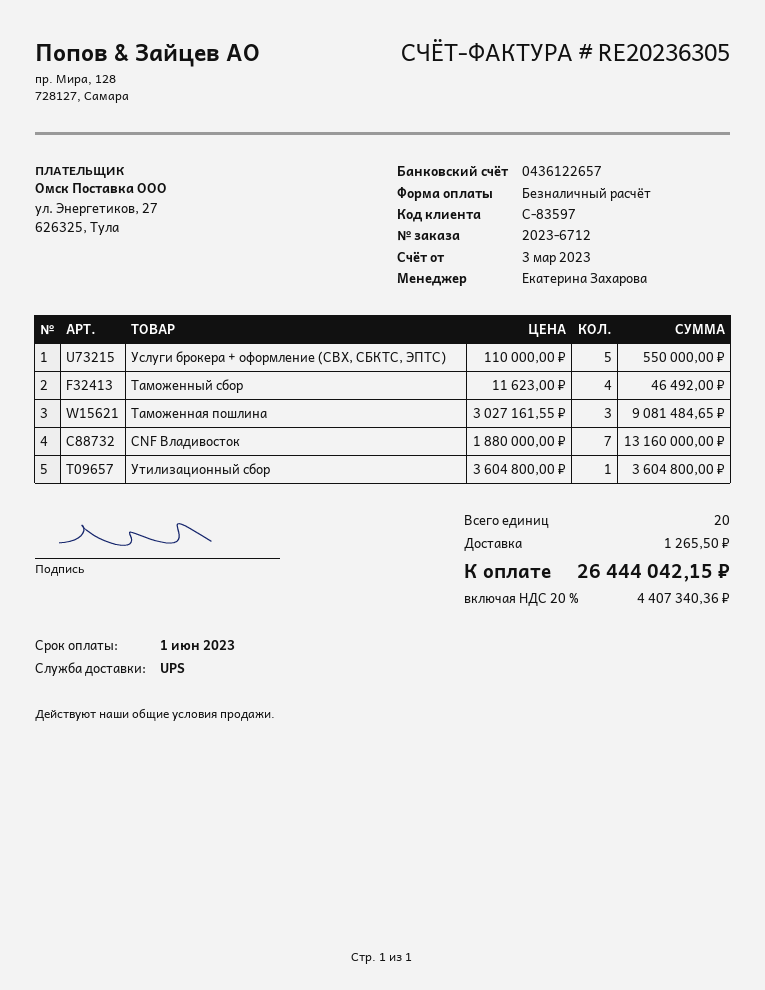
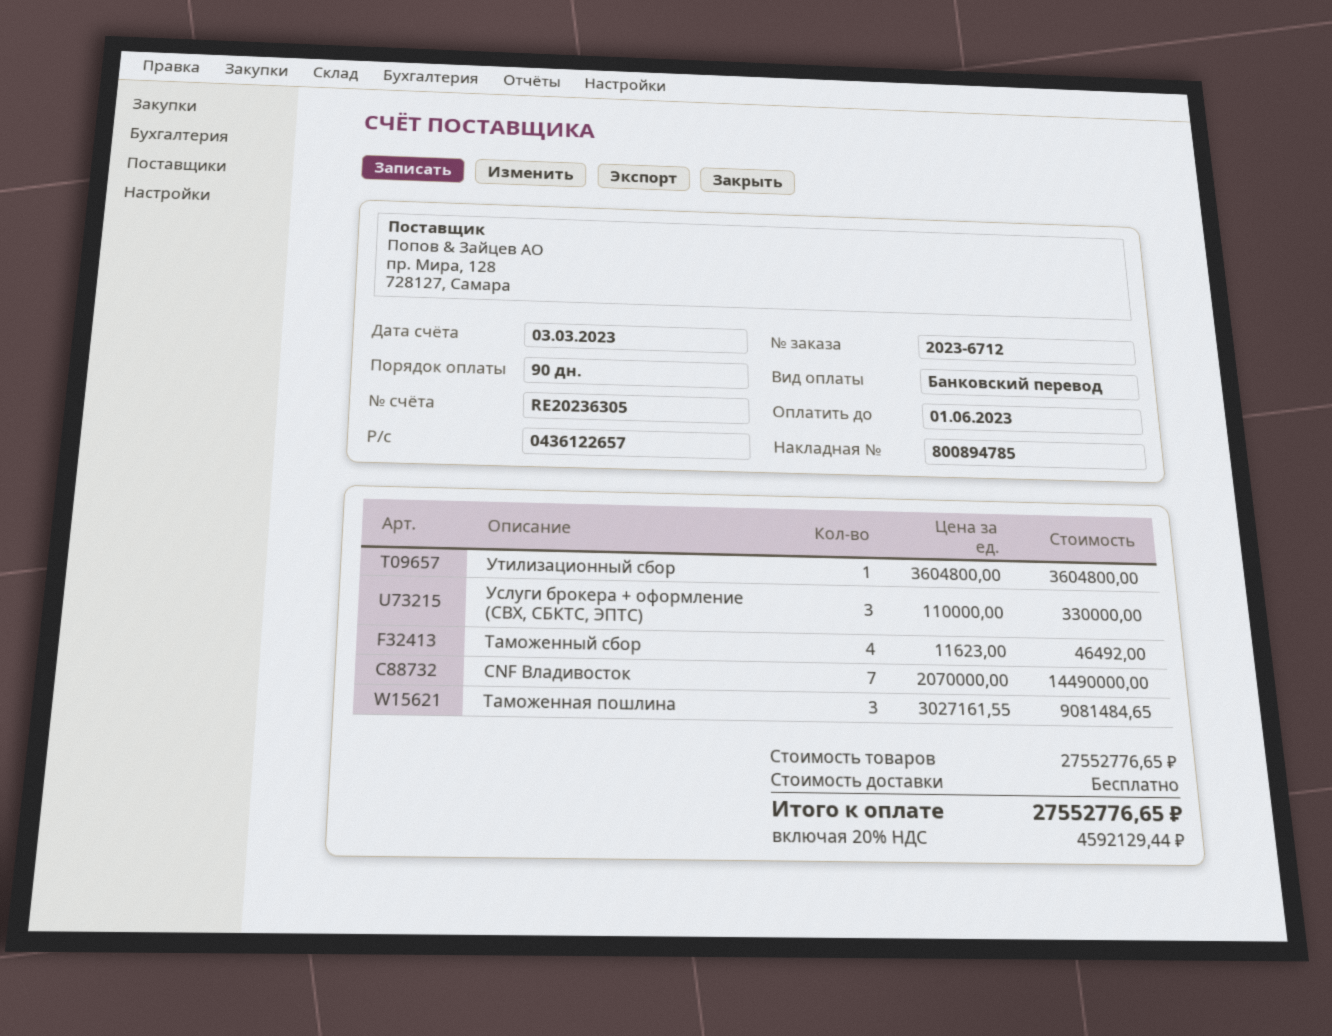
Услуги брокера + оформление (СВХ, СБКТС, ЭПТС): 5 x 110000.00 = 550000.00 -> 3 x 110000.00 = 330000.00
CNF Владивосток: 7 x 1880000.00 = 13160000.00 -> 7 x 2070000.00 = 14490000.00
shipping: 1265.50 -> 0.00
tax: 20% = 4407340.36 -> 20% = 4592129.44
total: 26444042.15 -> 27552776.65

